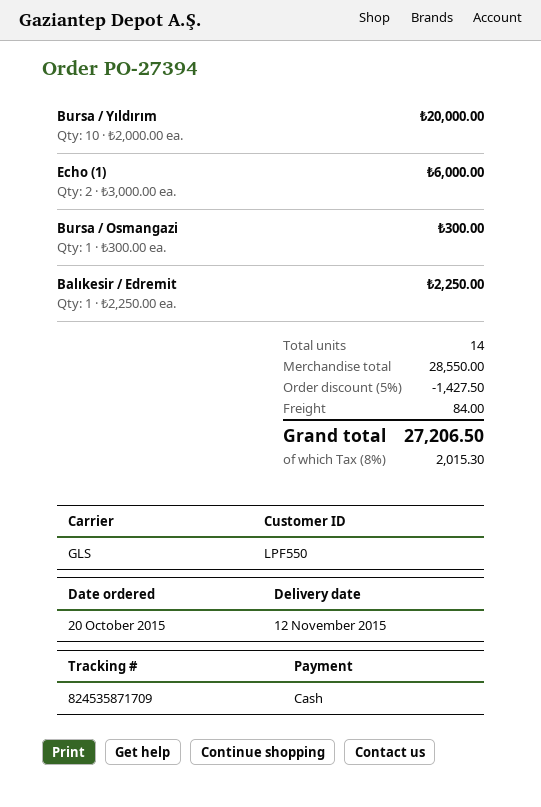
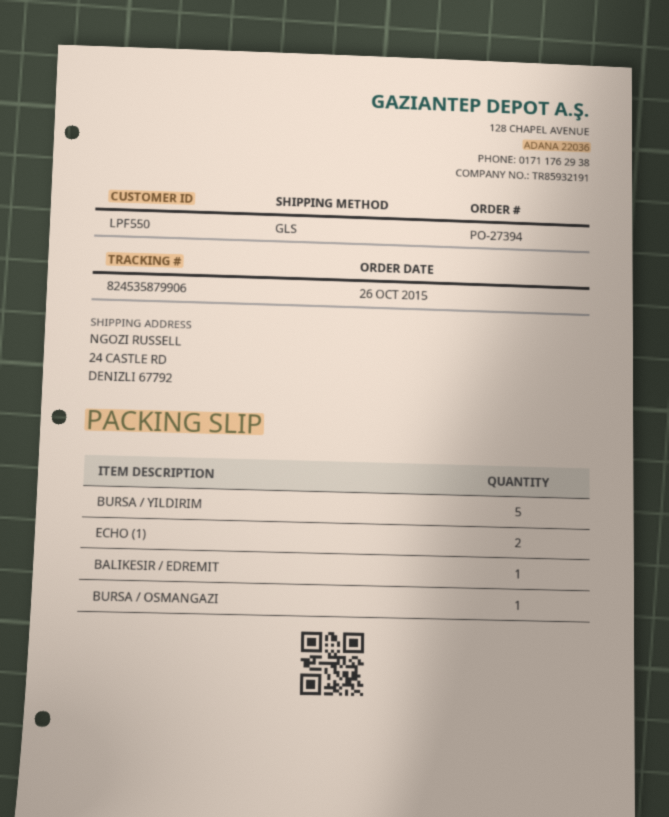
order date: 2015-10-20 -> 2015-10-26
tracking number: 824535871709 -> 824535879906
Bursa / Yıldırım: 10 -> 5

